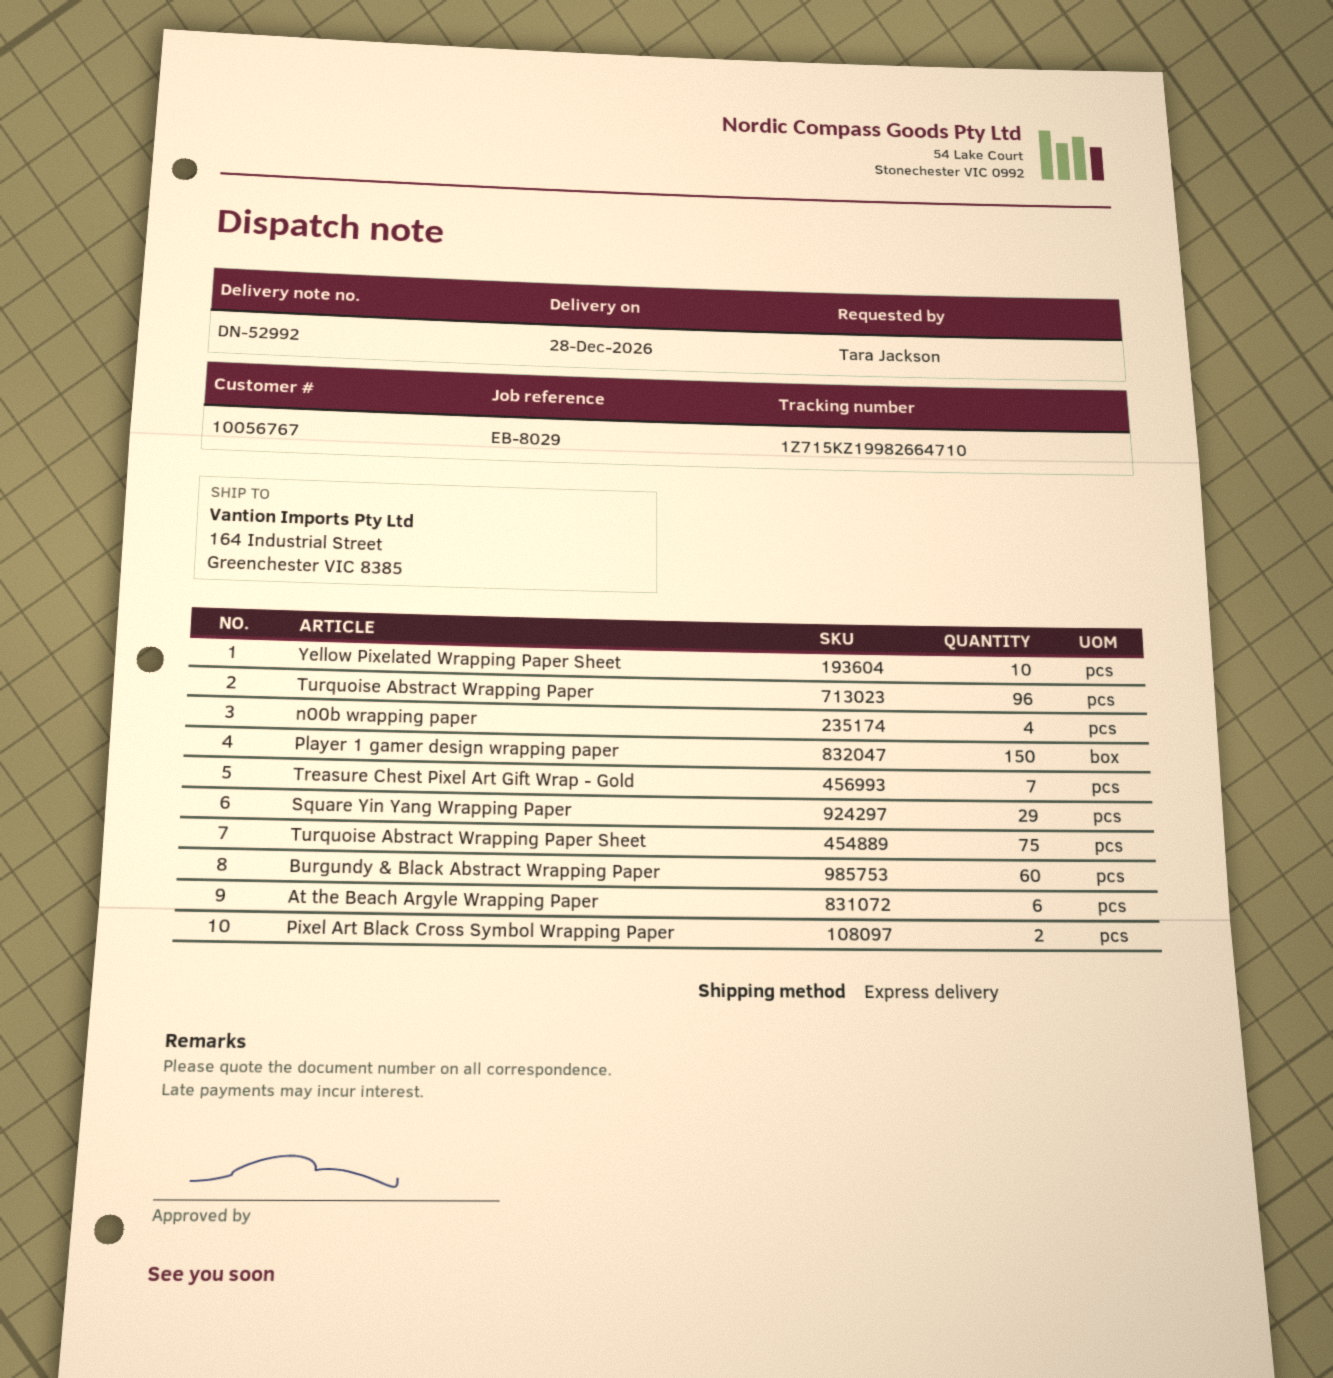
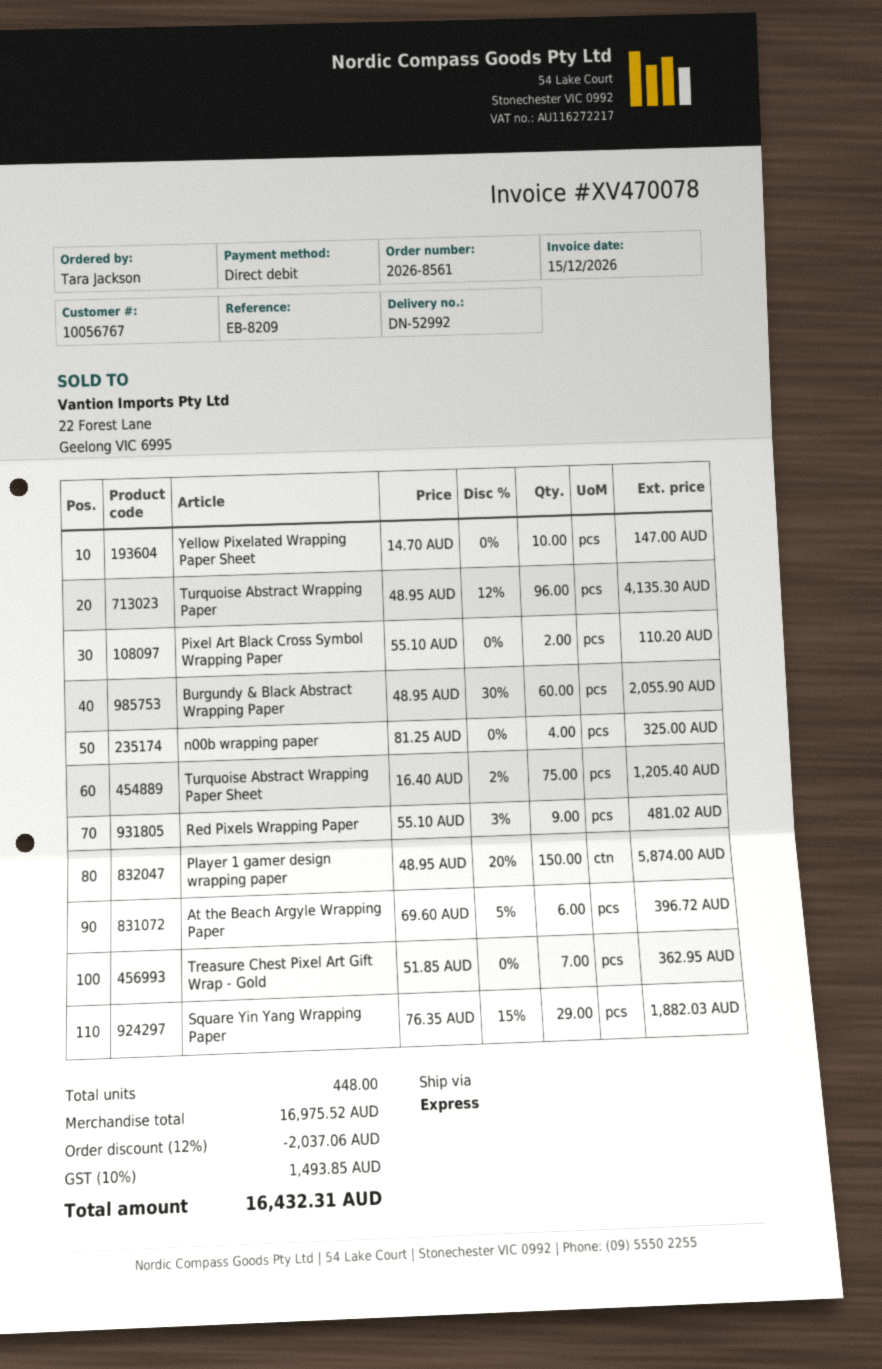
reference: EB-8029 -> EB-8209
Red Pixels Wrapping Paper: none -> 9

